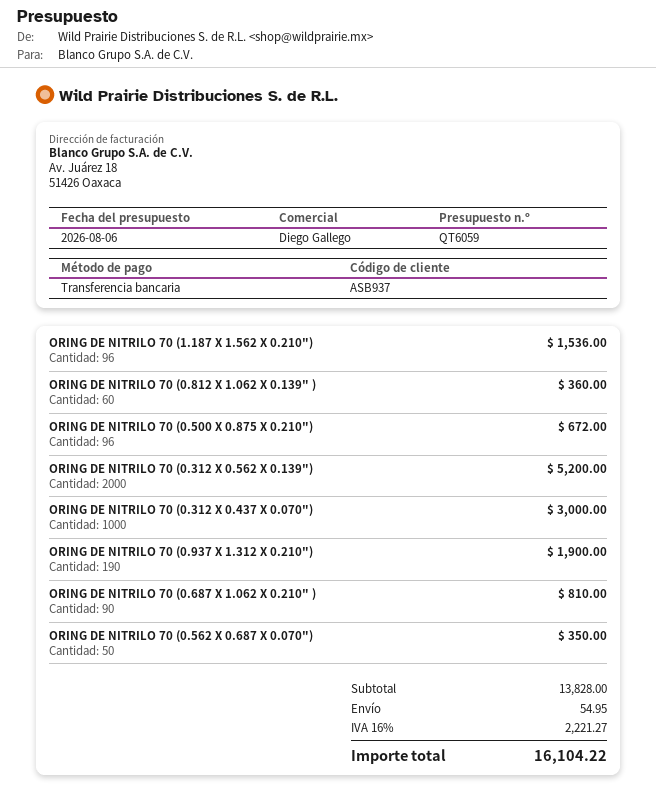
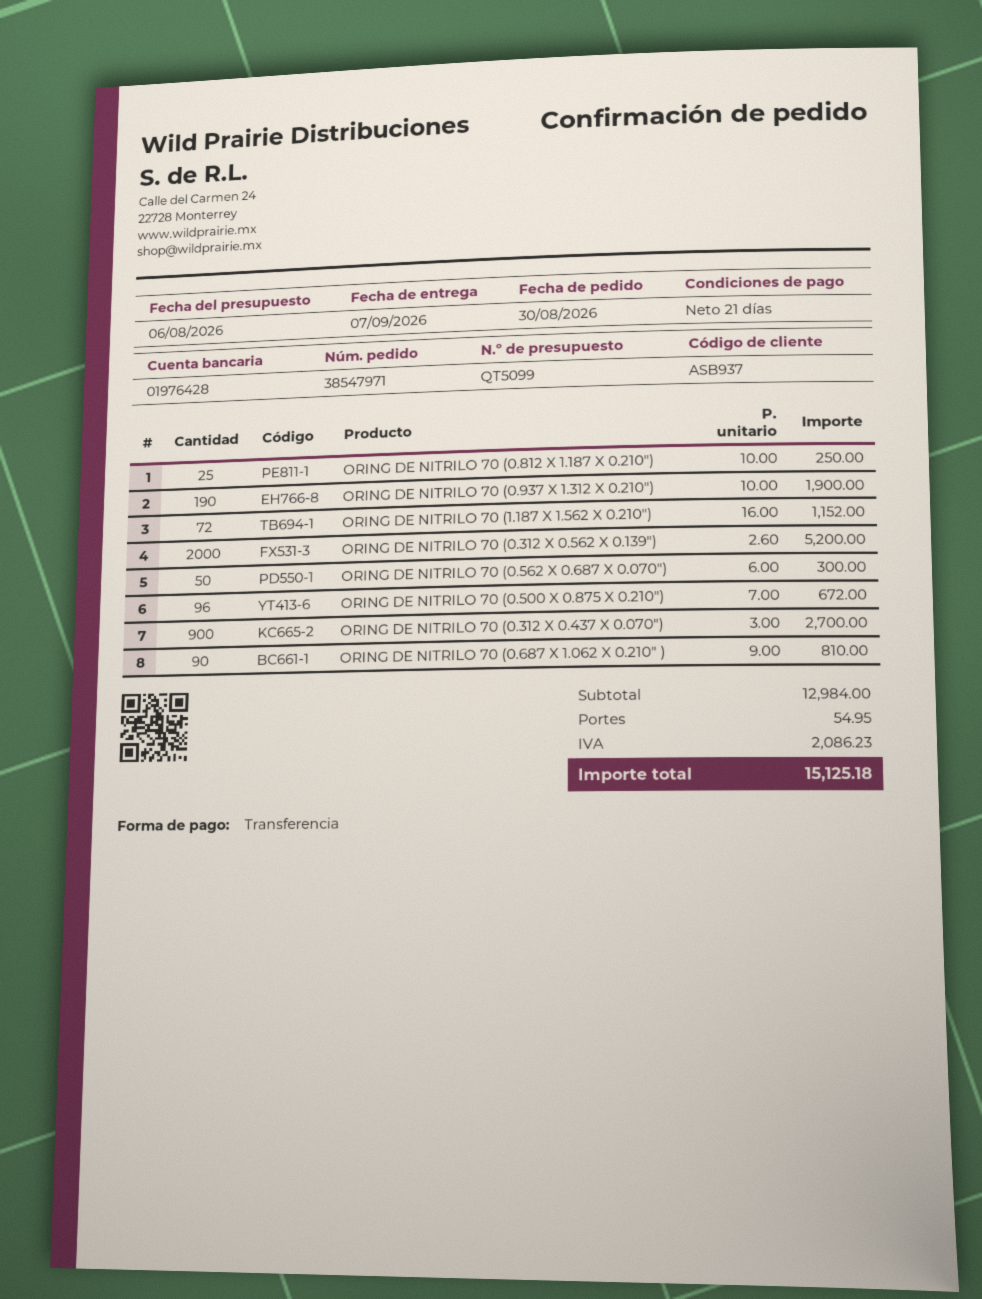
quote number: QT6059 -> QT5099
ORING DE NITRILO 70 (1.187 X 1.562 X 0.210"): 96 for 1536.00 -> 72 for 1152.00
ORING DE NITRILO 70 (0.812 X 1.062 X 0.139" ): 60 for 360.00 -> none
ORING DE NITRILO 70 (0.312 X 0.437 X 0.070"): 1000 for 3000.00 -> 900 for 2700.00
ORING DE NITRILO 70 (0.562 X 0.687 X 0.070"): 50 for 350.00 -> 50 for 300.00
ORING DE NITRILO 70 (0.812 X 1.187 X 0.210"): none -> 25 for 250.00
subtotal: 13828.00 -> 12984.00
tax: 2221.27 -> 2086.23
total: 16104.22 -> 15125.18

